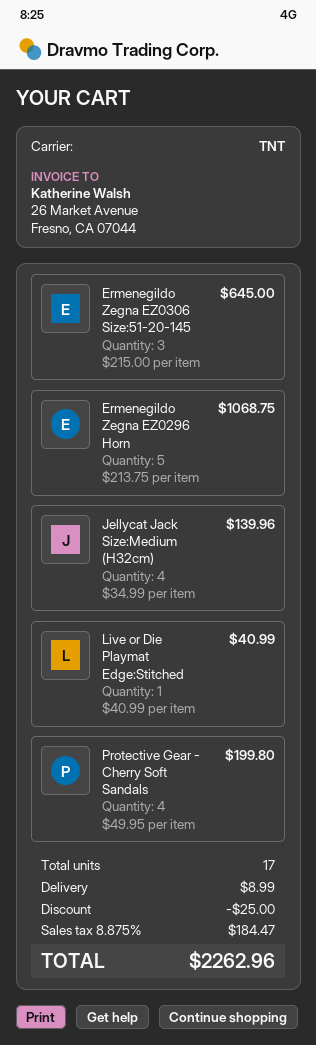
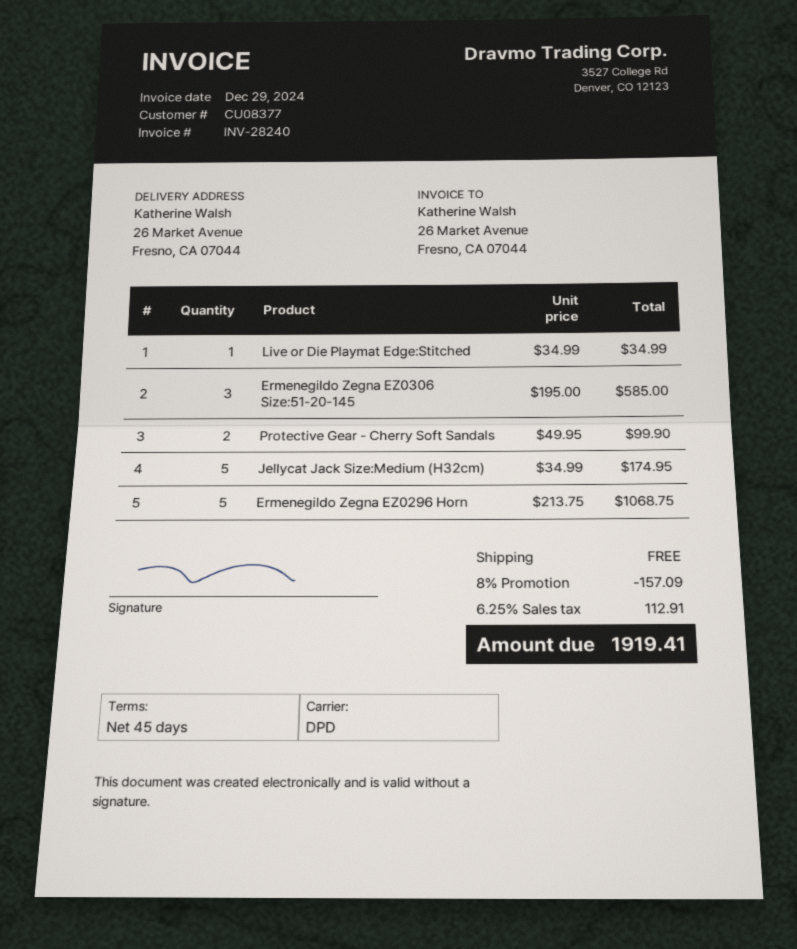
shipping method: TNT -> DPD
Ermenegildo Zegna EZ0306 Size:51-20-145: 3 x 215.00 = 645.00 -> 3 x 195.00 = 585.00
Jellycat Jack Size:Medium (H32cm): 4 x 34.99 = 139.96 -> 5 x 34.99 = 174.95
Live or Die Playmat Edge:Stitched: 1 x 40.99 = 40.99 -> 1 x 34.99 = 34.99
Protective Gear - Cherry Soft Sandals: 4 x 49.95 = 199.80 -> 2 x 49.95 = 99.90
discount: 25.00 -> 157.09
shipping: 8.99 -> 0.00
tax: 8.875% = 184.47 -> 6.25% = 112.91
total: 2262.96 -> 1919.41

